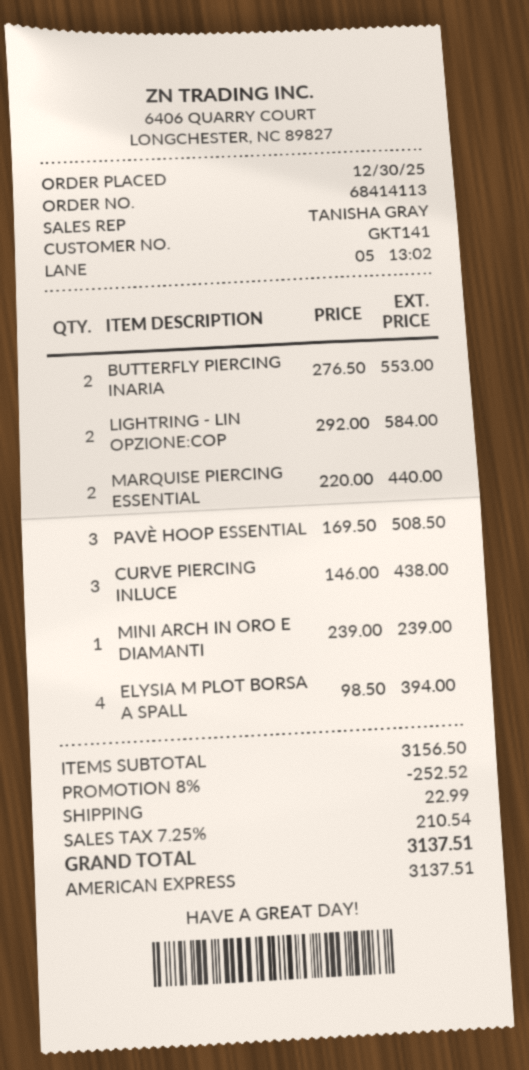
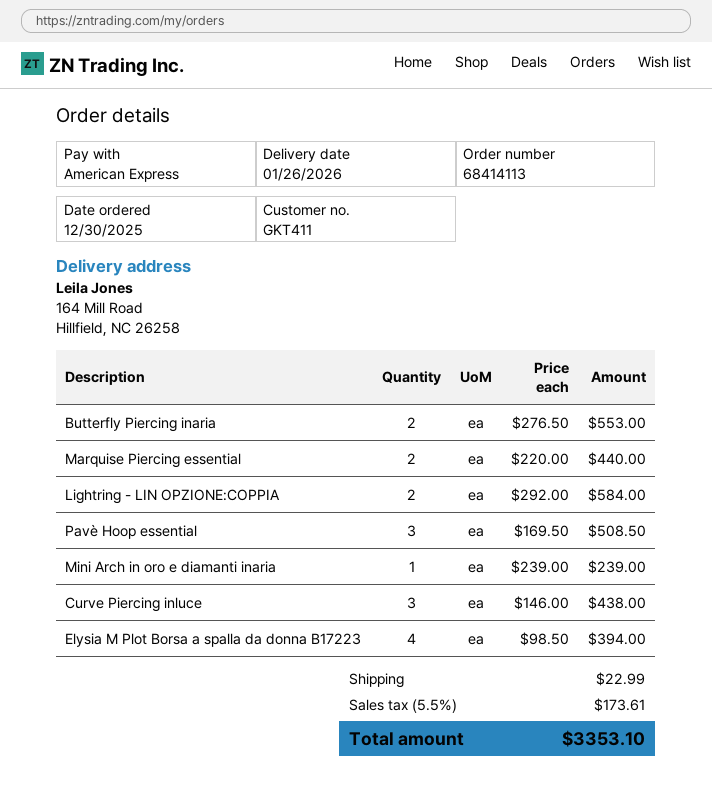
customer number: GKT141 -> GKT411
discount: 8% = 252.52 -> none
tax: 7.25% = 210.54 -> 5.5% = 173.61
total: 3137.51 -> 3353.10

